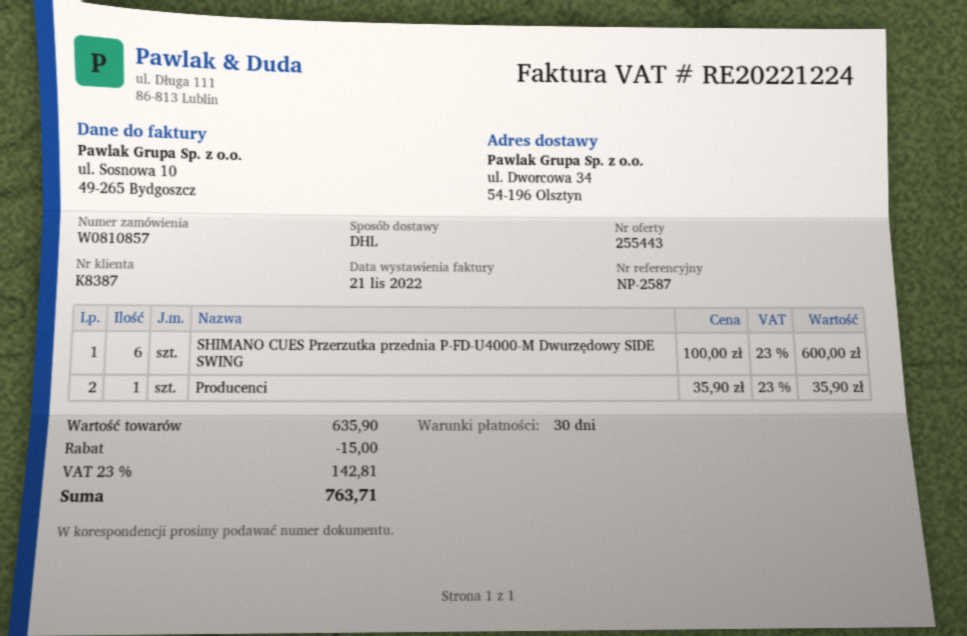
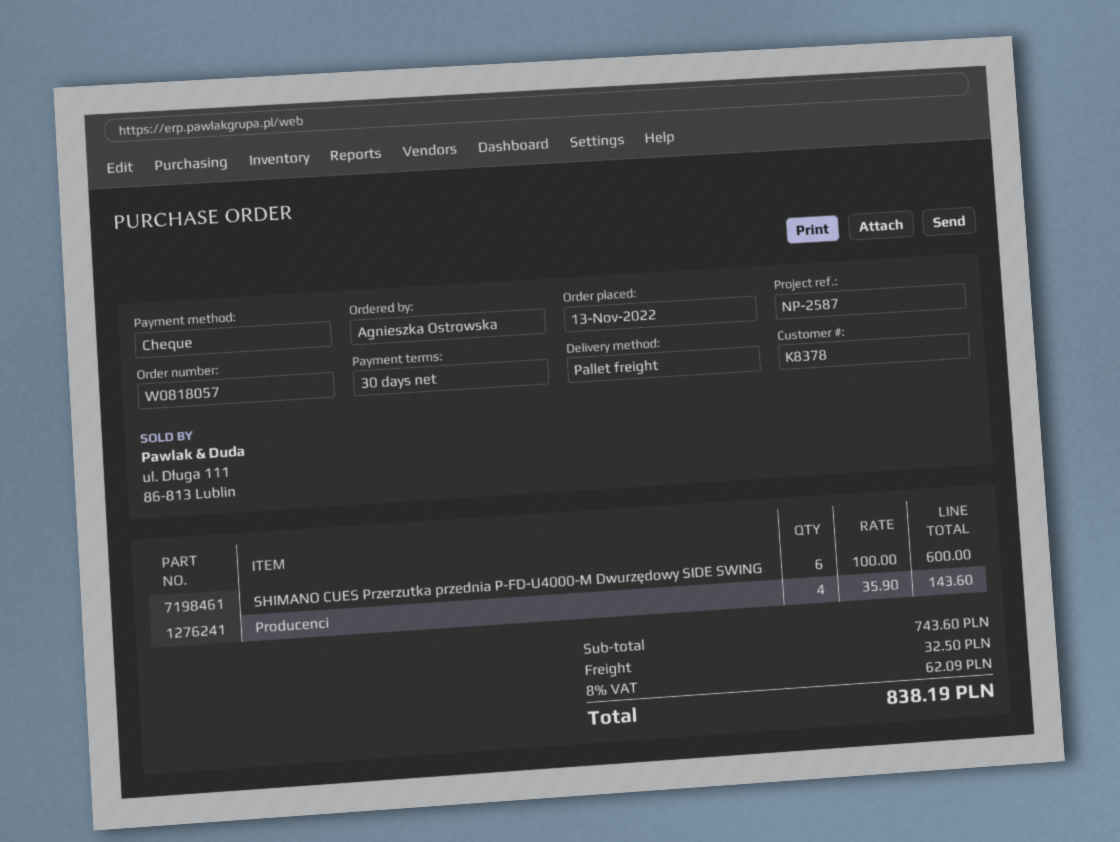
order number: W0810857 -> W0818057
customer number: K8387 -> K8378
shipping method: DHL -> pallet freight
Producenci: 1 x 35.90 = 35.90 -> 4 x 35.90 = 143.60
subtotal: 635.90 -> 743.60
discount: 15.00 -> none
shipping: none -> 32.50
tax: 23% = 142.81 -> 8% = 62.09
total: 763.71 -> 838.19

